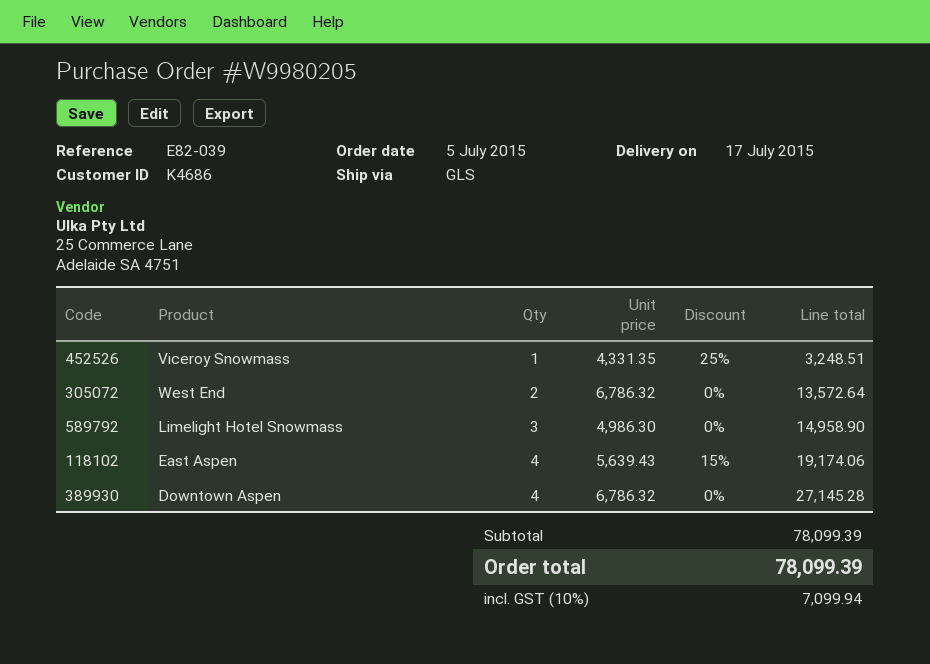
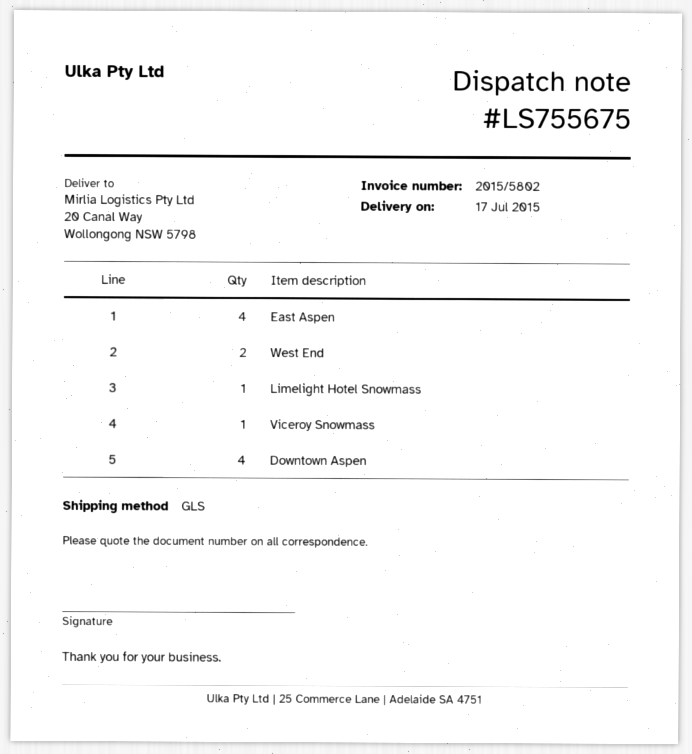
Limelight Hotel Snowmass: 3 -> 1

